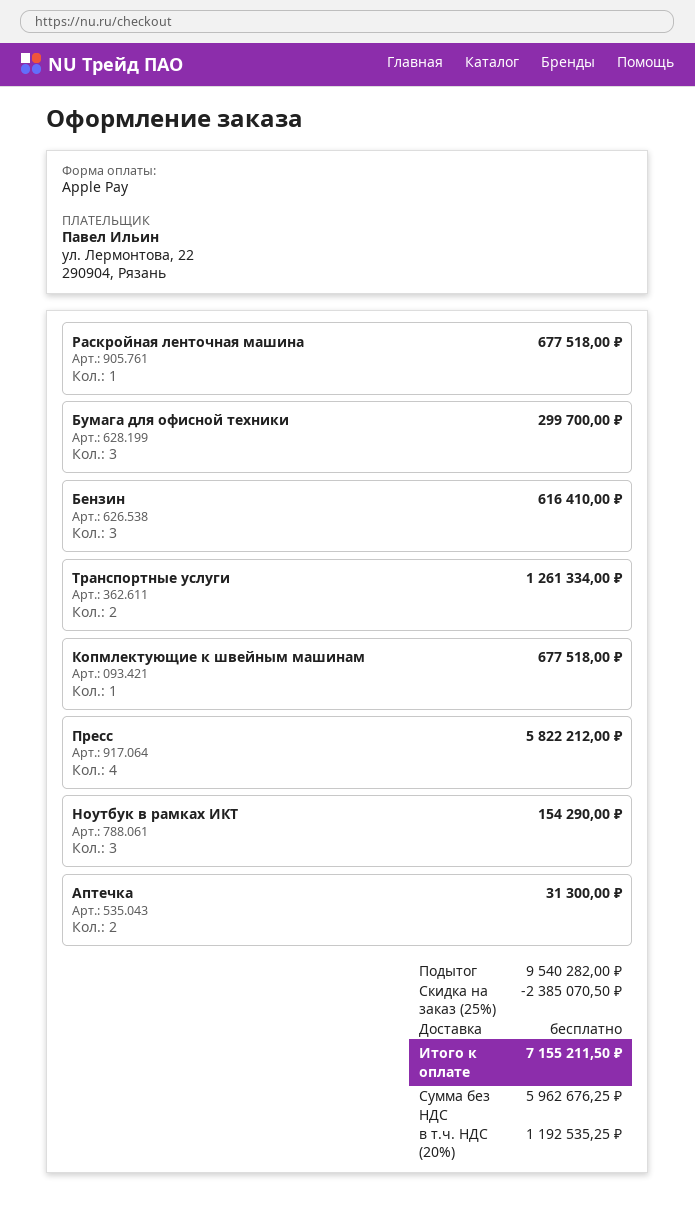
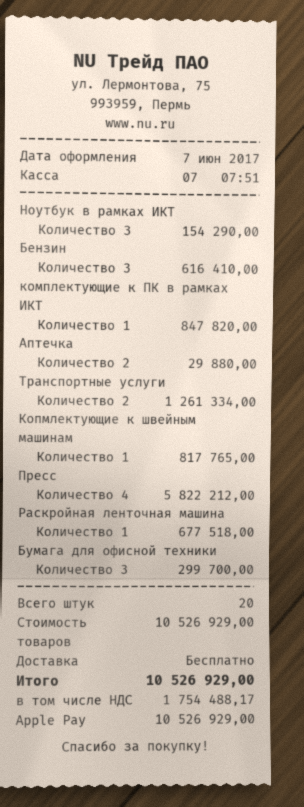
Копмлектующие к швейным машинам: 1 for 677518.00 -> 1 for 817765.00
Аптечка: 2 for 31300.00 -> 2 for 29880.00
комплектующие к ПК в рамках ИКТ: none -> 1 for 847820.00
subtotal: 9540282.00 -> 10526929.00
discount: 25% = 2385070.50 -> none
tax: 1192535.25 -> 1754488.17
total: 7155211.50 -> 10526929.00

